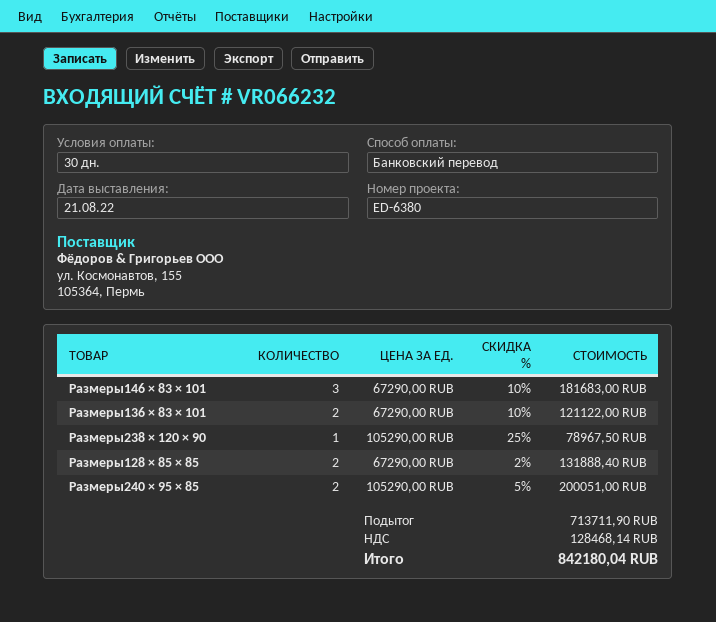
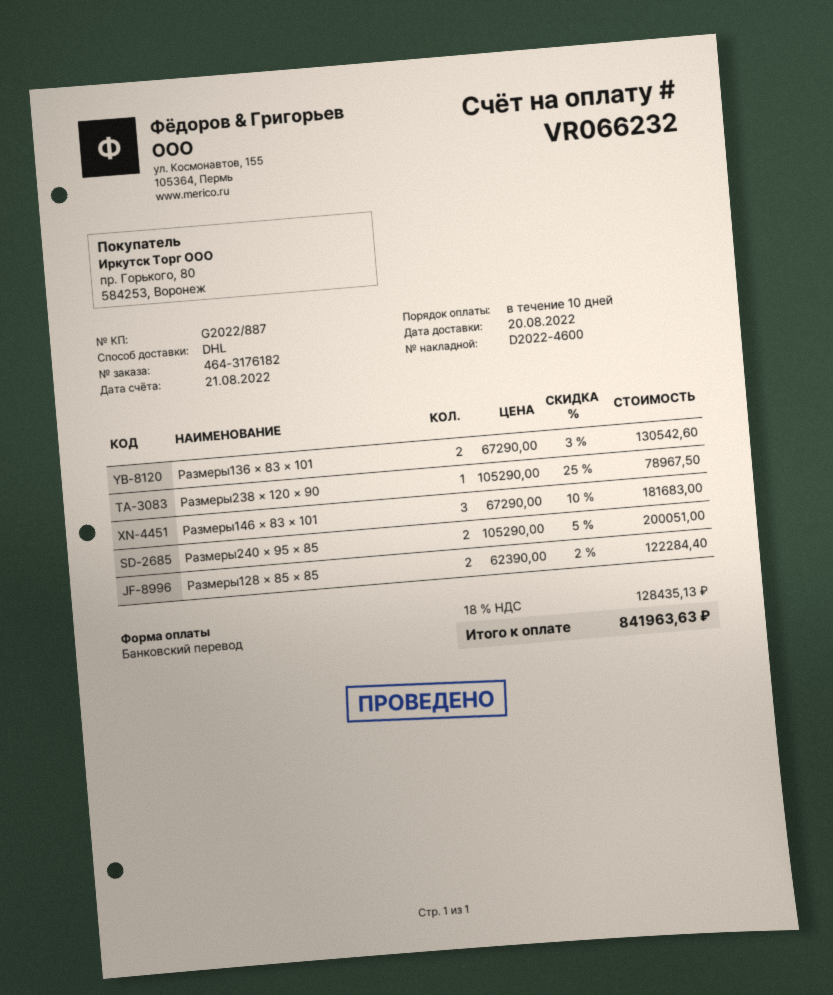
payment terms: 30 days -> 10 days
Размеры136 × 83 × 101: 2 x 67290.00 - 10% = 121122.00 -> 2 x 67290.00 - 3% = 130542.60
Размеры128 × 85 × 85: 2 x 67290.00 - 2% = 131888.40 -> 2 x 62390.00 - 2% = 122284.40
tax: 128468.14 -> 128435.13
total: 842180.04 -> 841963.63

